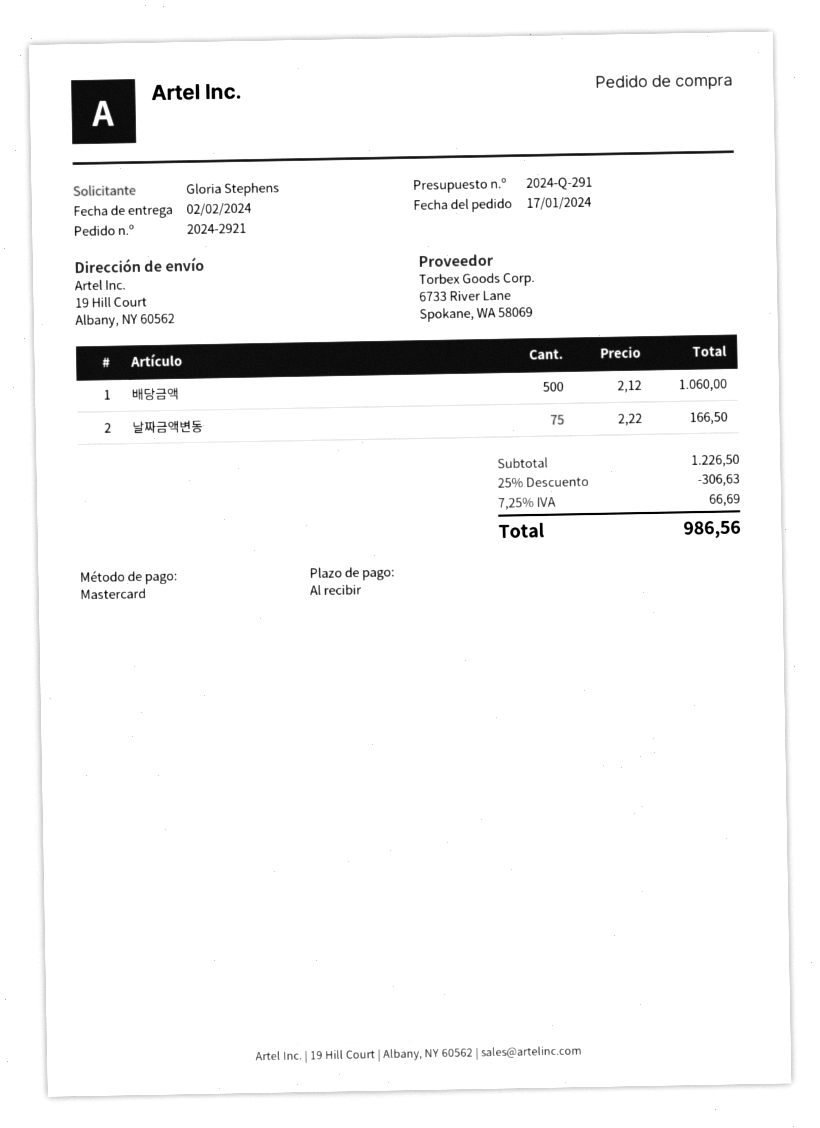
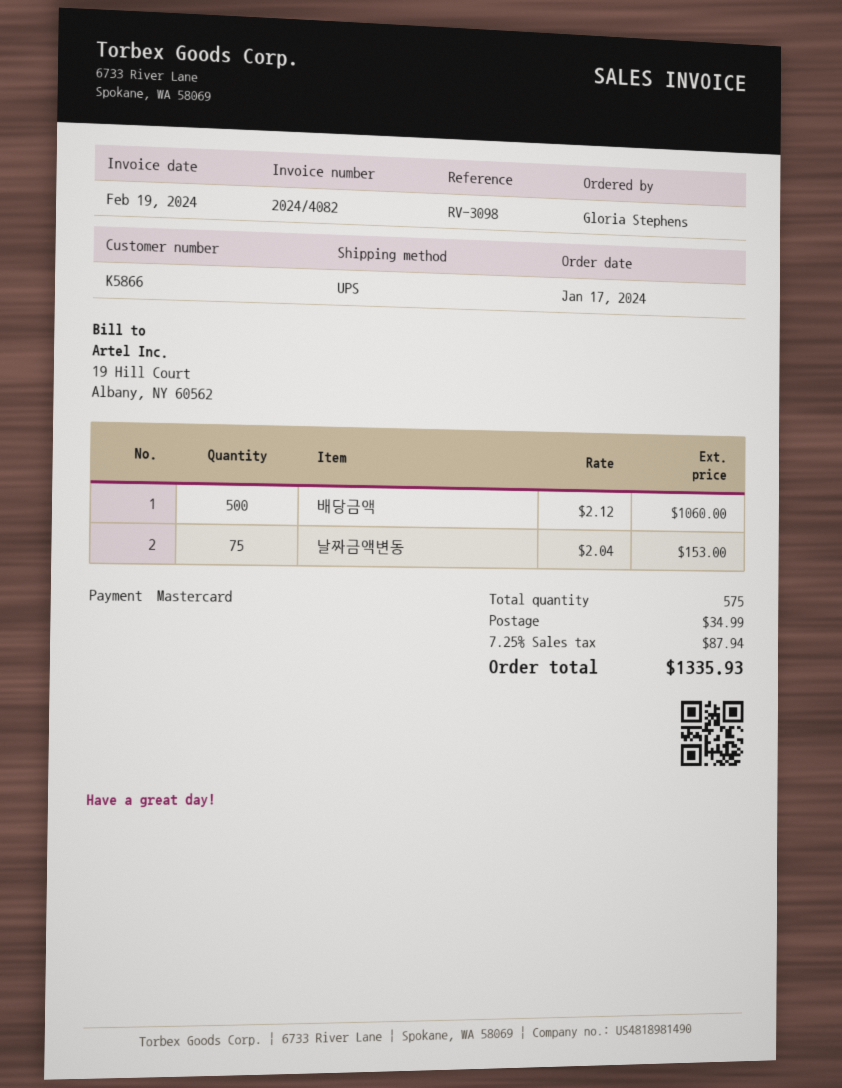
날짜금액변동: 75 x 2.22 = 166.50 -> 75 x 2.04 = 153.00
discount: 25% = 306.63 -> none
shipping: none -> 34.99
tax: 7.25% = 66.69 -> 7.25% = 87.94
total: 986.56 -> 1335.93

